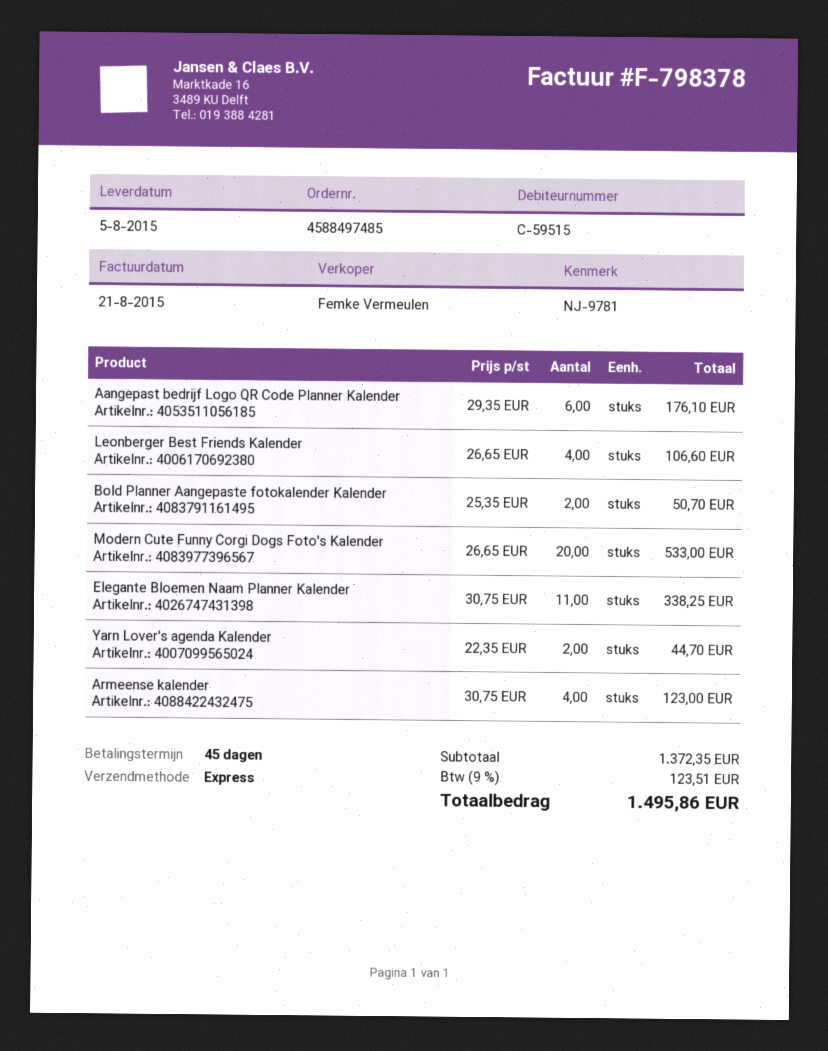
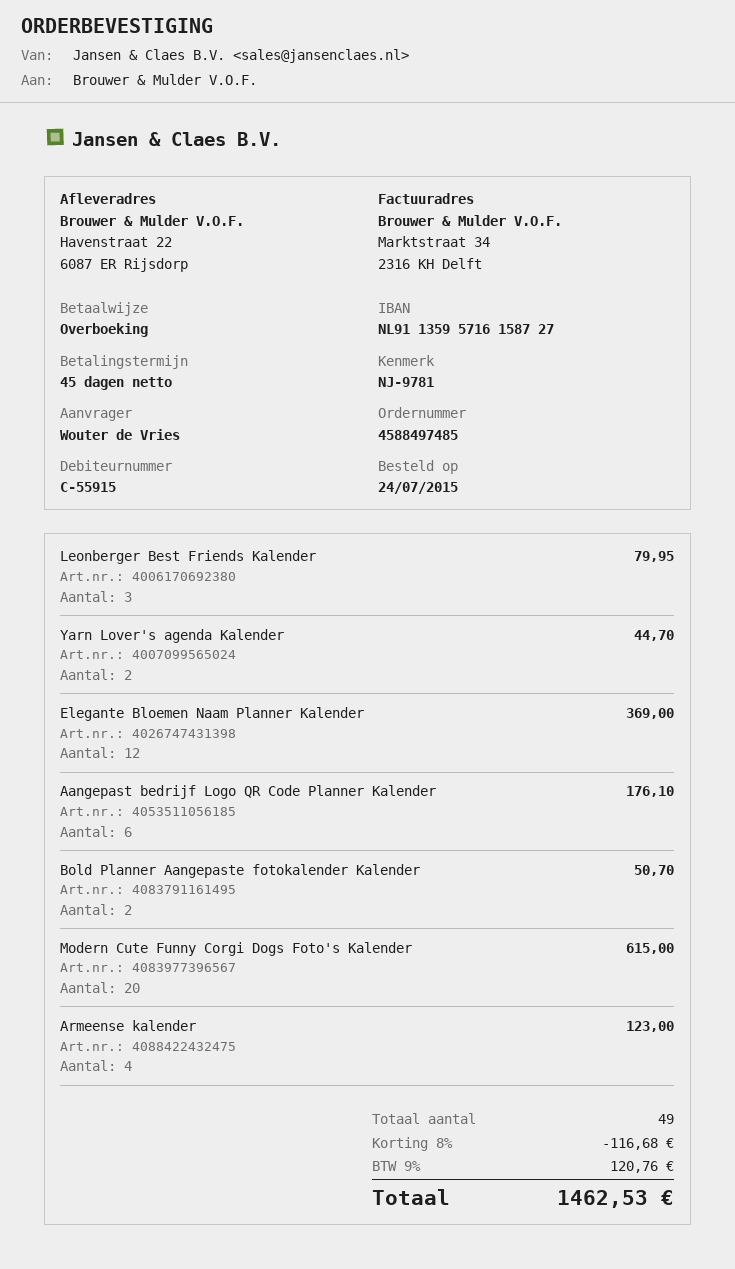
customer number: C-59515 -> C-55915
Leonberger Best Friends Kalender: 4 for 106.60 -> 3 for 79.95
Modern Cute Funny Corgi Dogs Foto's Kalender: 20 for 533.00 -> 20 for 615.00
Elegante Bloemen Naam Planner Kalender: 11 for 338.25 -> 12 for 369.00
discount: none -> 8% = 116.68
tax: 9% = 123.51 -> 9% = 120.76
total: 1495.86 -> 1462.53

